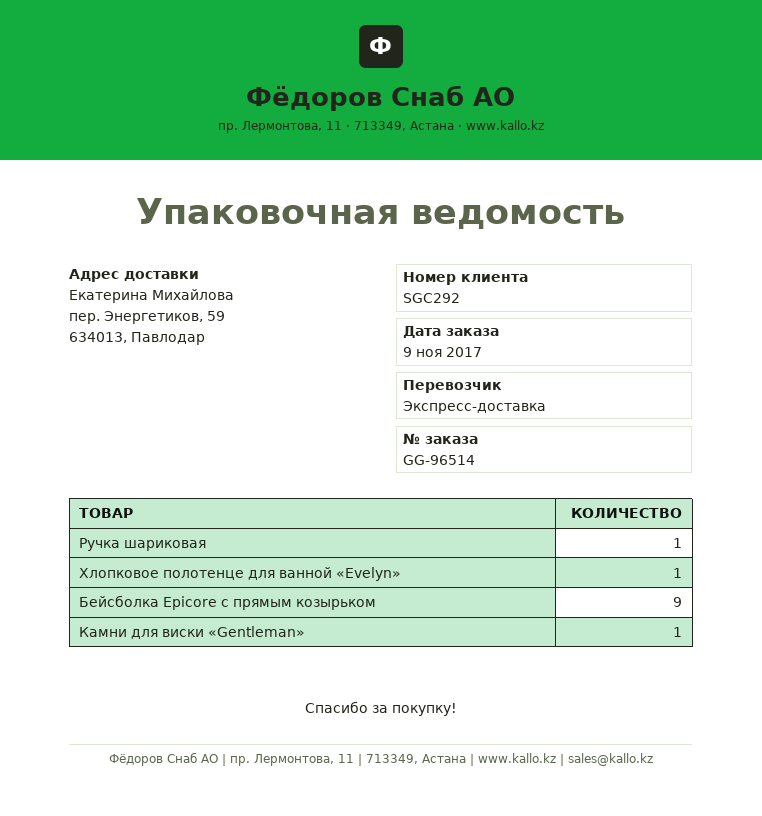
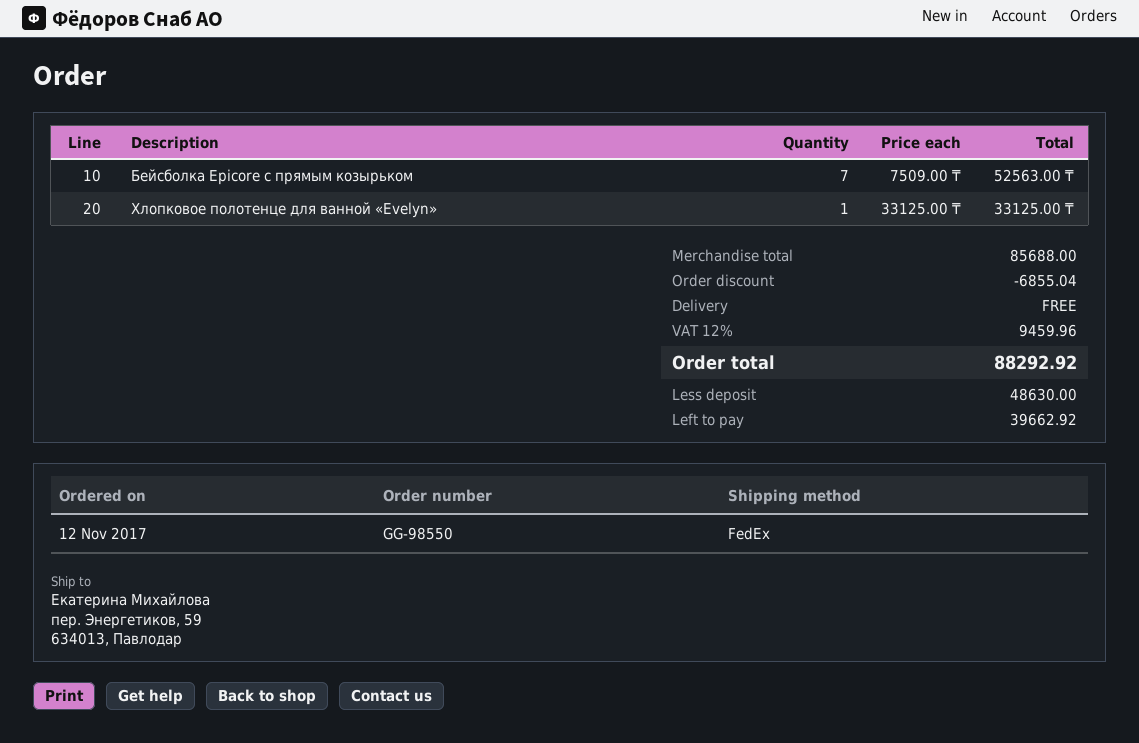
order number: GG-96514 -> GG-98550
order date: 2017-11-09 -> 2017-11-12
shipping method: express -> FedEx
Ручка шариковая: 1 -> none
Бейсболка Epicore с прямым козырьком: 9 -> 7
Камни для виски «Gentleman»: 1 -> none

